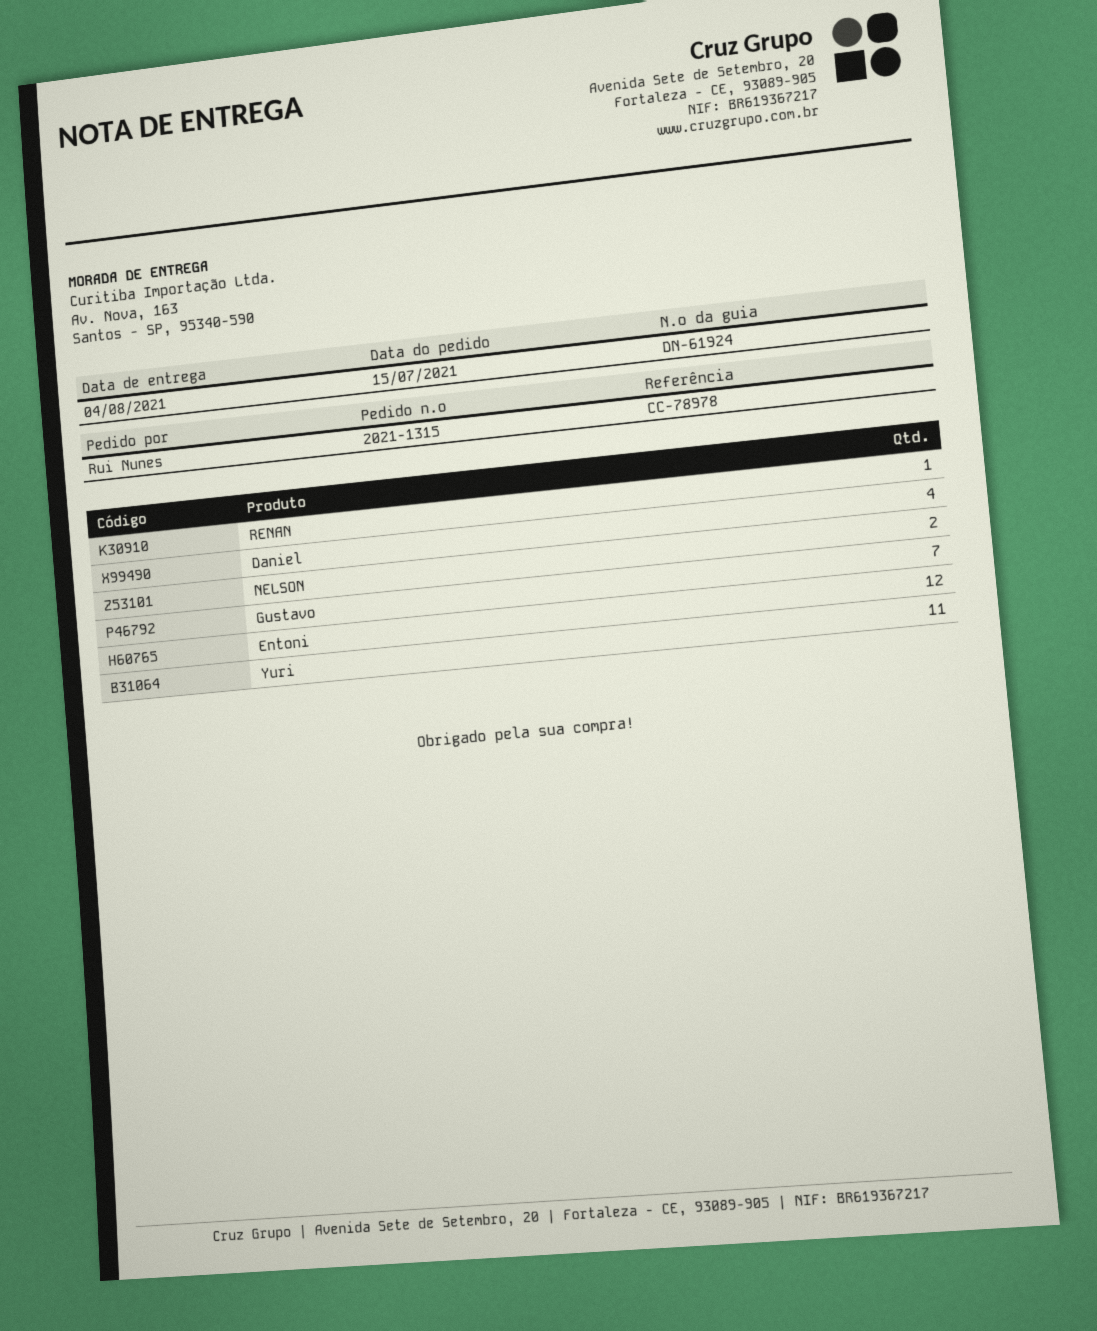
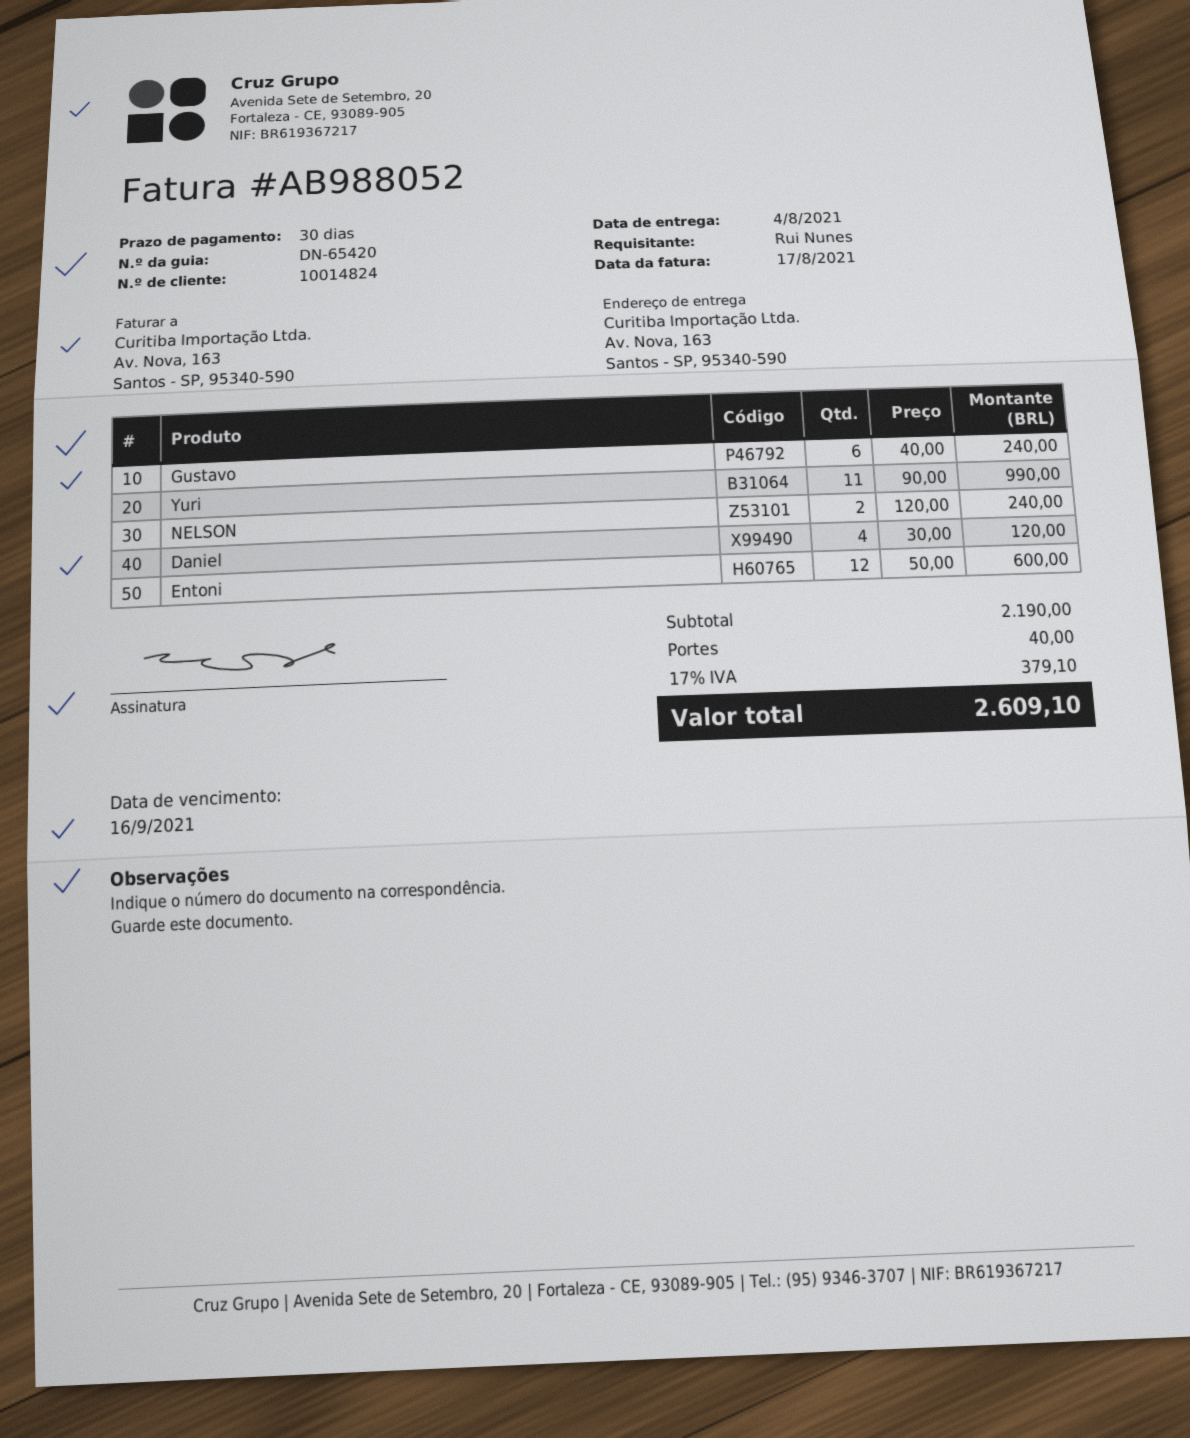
delivery note number: DN-61924 -> DN-65420
RENAN: 1 -> none
Gustavo: 7 -> 6

